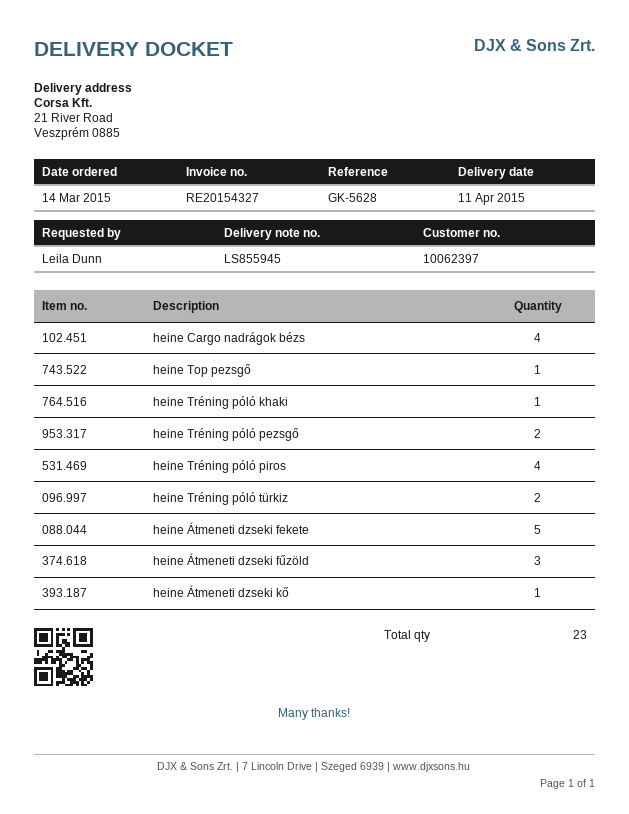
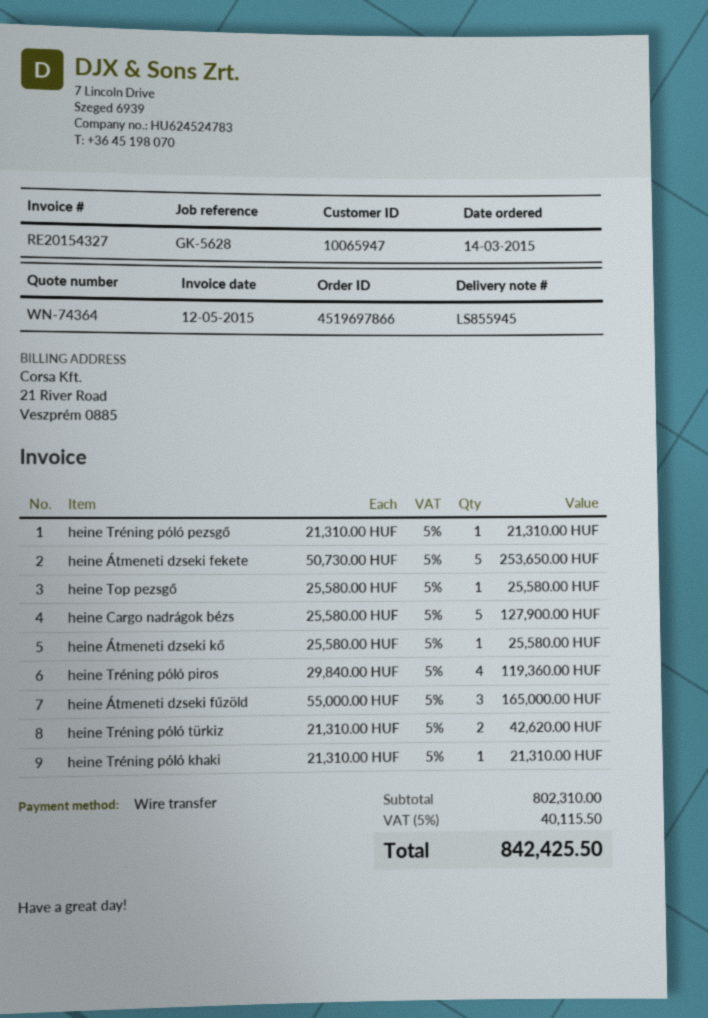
customer number: 10062397 -> 10065947
heine Cargo nadrágok bézs: 4 -> 5
heine Tréning póló pezsgő: 2 -> 1

